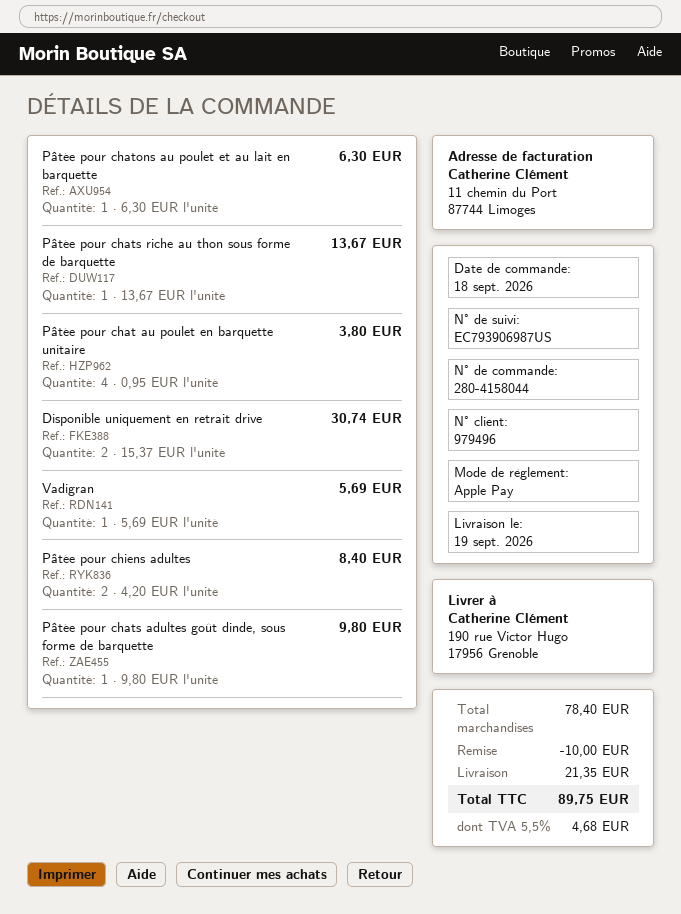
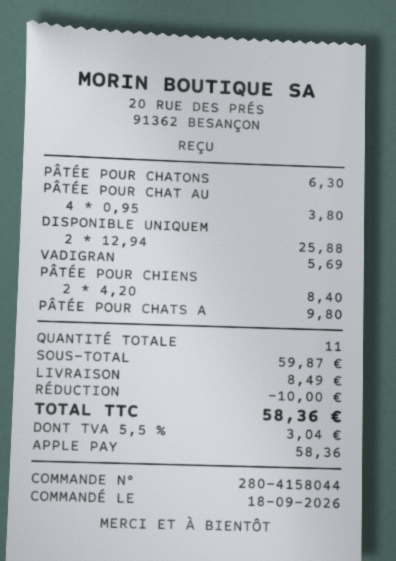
Pâtée pour chats riche au thon sous forme de barquette: 1 x 13.67 = 13.67 -> none
Disponible uniquement en retrait drive: 2 x 15.37 = 30.74 -> 2 x 12.94 = 25.88
subtotal: 78.40 -> 59.87
shipping: 21.35 -> 8.49
tax: 5.5% = 4.68 -> 5.5% = 3.04
total: 89.75 -> 58.36

